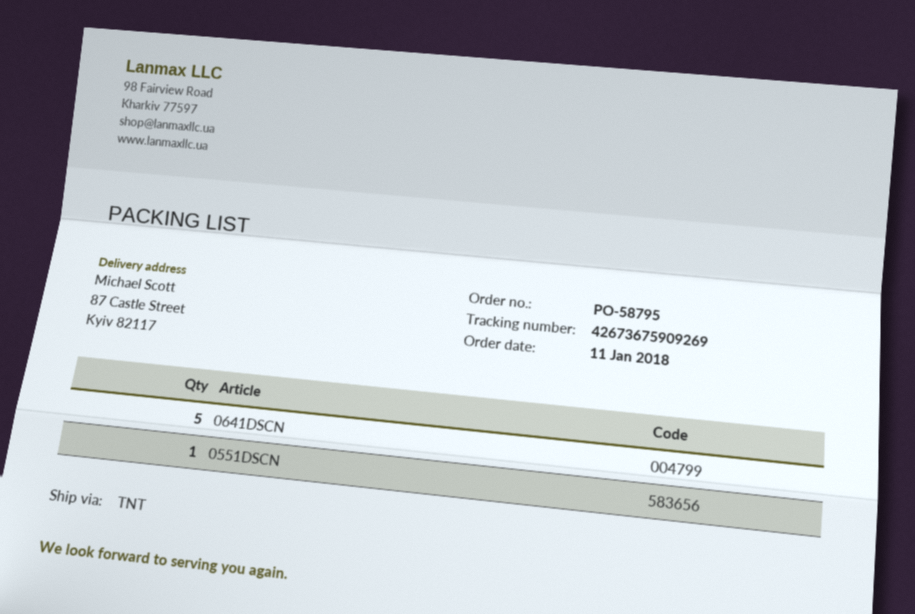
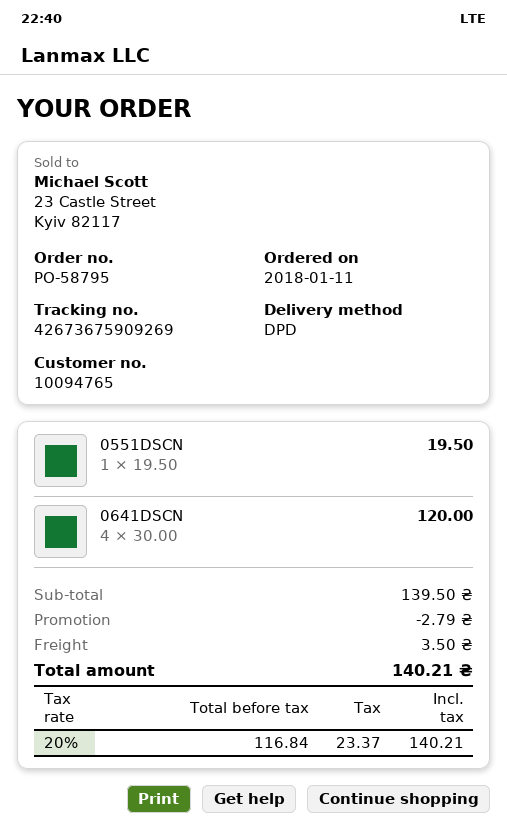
shipping method: TNT -> DPD
0641DSCN: 5 -> 4

